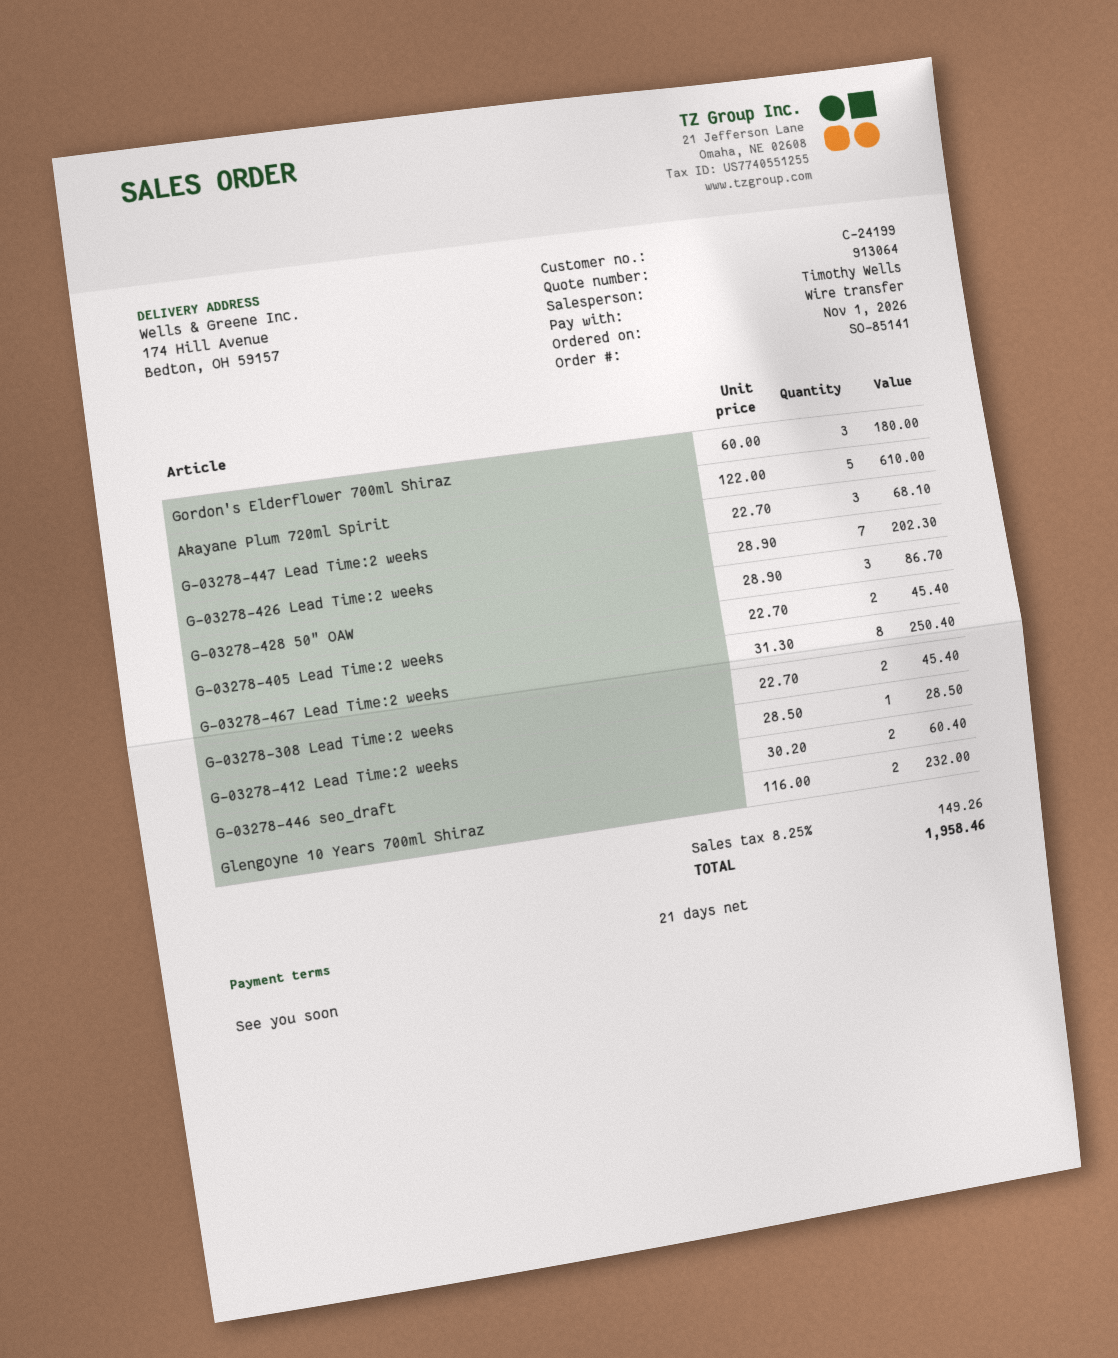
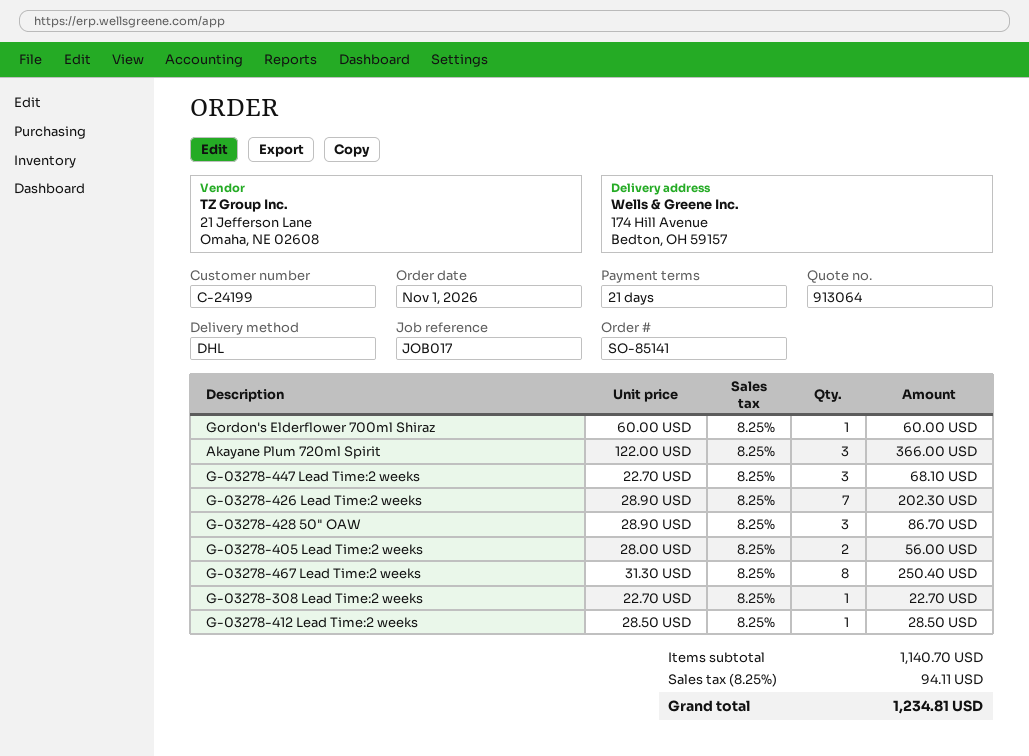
Gordon's Elderflower 700ml Shiraz: 3 x 60.00 = 180.00 -> 1 x 60.00 = 60.00
Akayane Plum 720ml Spirit: 5 x 122.00 = 610.00 -> 3 x 122.00 = 366.00
G-03278-405 Lead Time:2 weeks: 2 x 22.70 = 45.40 -> 2 x 28.00 = 56.00
G-03278-308 Lead Time:2 weeks: 2 x 22.70 = 45.40 -> 1 x 22.70 = 22.70
G-03278-446 seo_draft: 2 x 30.20 = 60.40 -> none
Glengoyne 10 Years 700ml Shiraz: 2 x 116.00 = 232.00 -> none
tax: 8.25% = 149.26 -> 8.25% = 94.11
total: 1958.46 -> 1234.81

